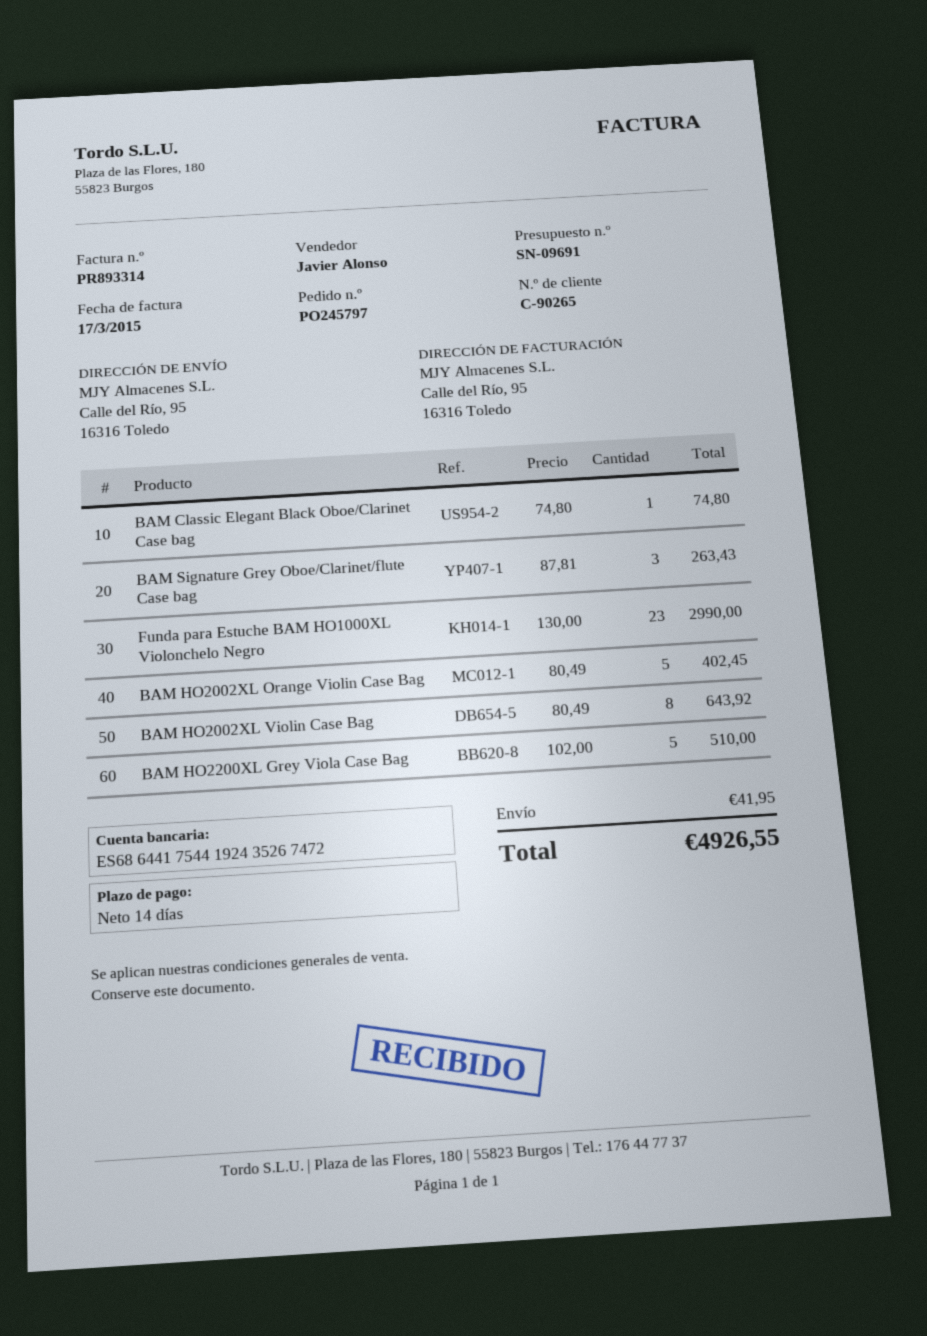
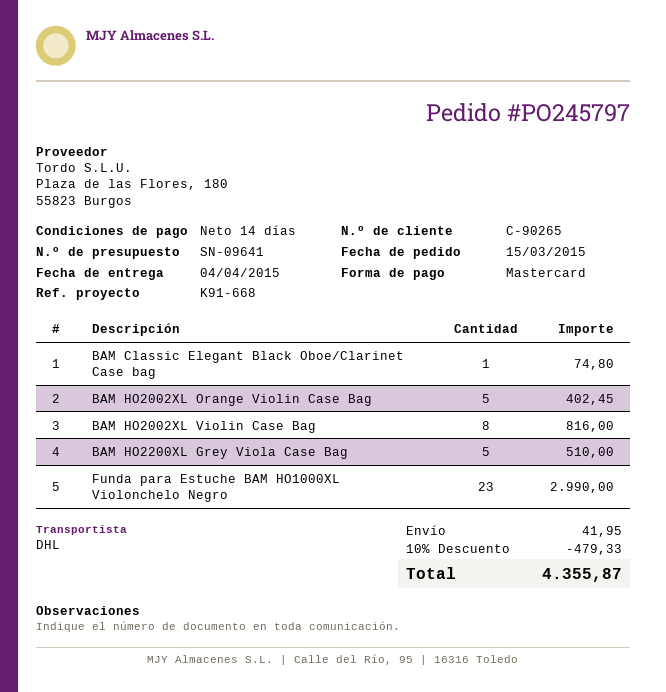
quote number: SN-09691 -> SN-09641
BAM Signature Grey Oboe/Clarinet/flute Case bag: 3 for 263.43 -> none
BAM HO2002XL Violin Case Bag: 8 for 643.92 -> 8 for 816.00
discount: none -> 10% = 479.33
total: 4926.55 -> 4355.87

